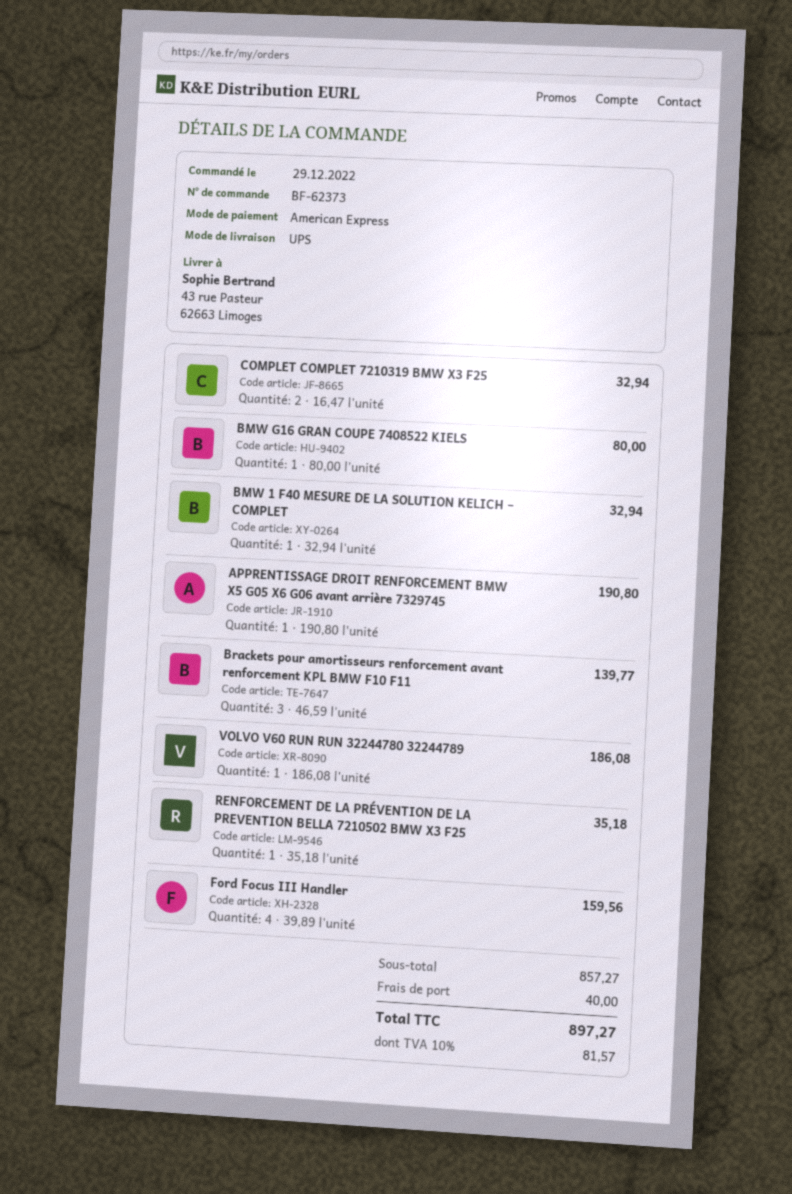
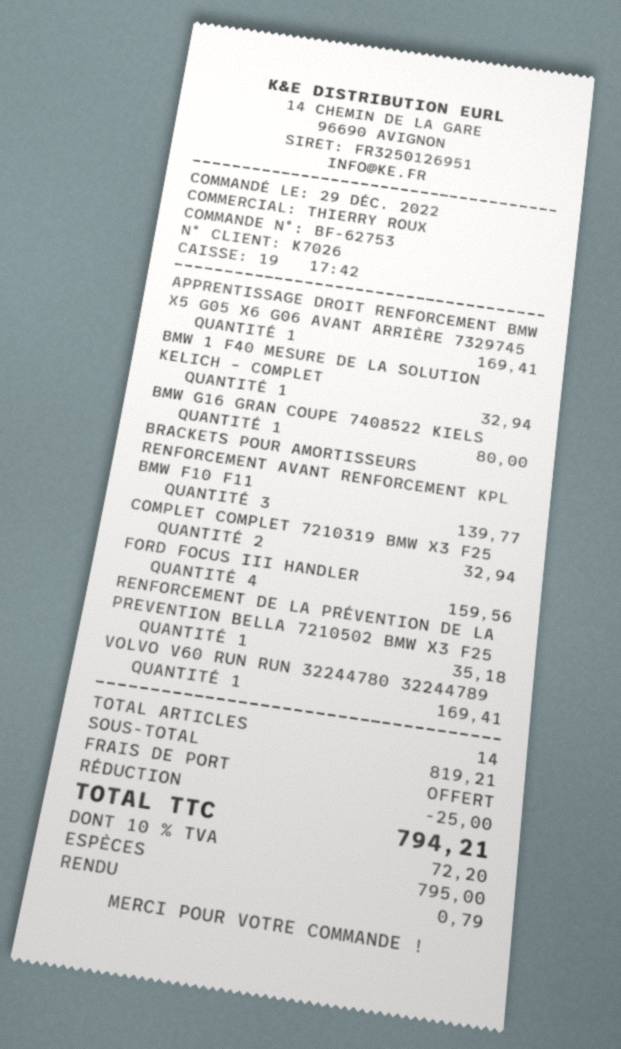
order number: BF-62373 -> BF-62753
payment method: American Express -> cash
APPRENTISSAGE DROIT RENFORCEMENT BMW X5 G05 X6 G06 avant arrière 7329745: 1 for 190.80 -> 1 for 169.41
VOLVO V60 RUN RUN 32244780 32244789: 1 for 186.08 -> 1 for 169.41
subtotal: 857.27 -> 819.21
discount: none -> 25.00
shipping: 40.00 -> 0.00
tax: 10% = 81.57 -> 10% = 72.20
total: 897.27 -> 794.21

